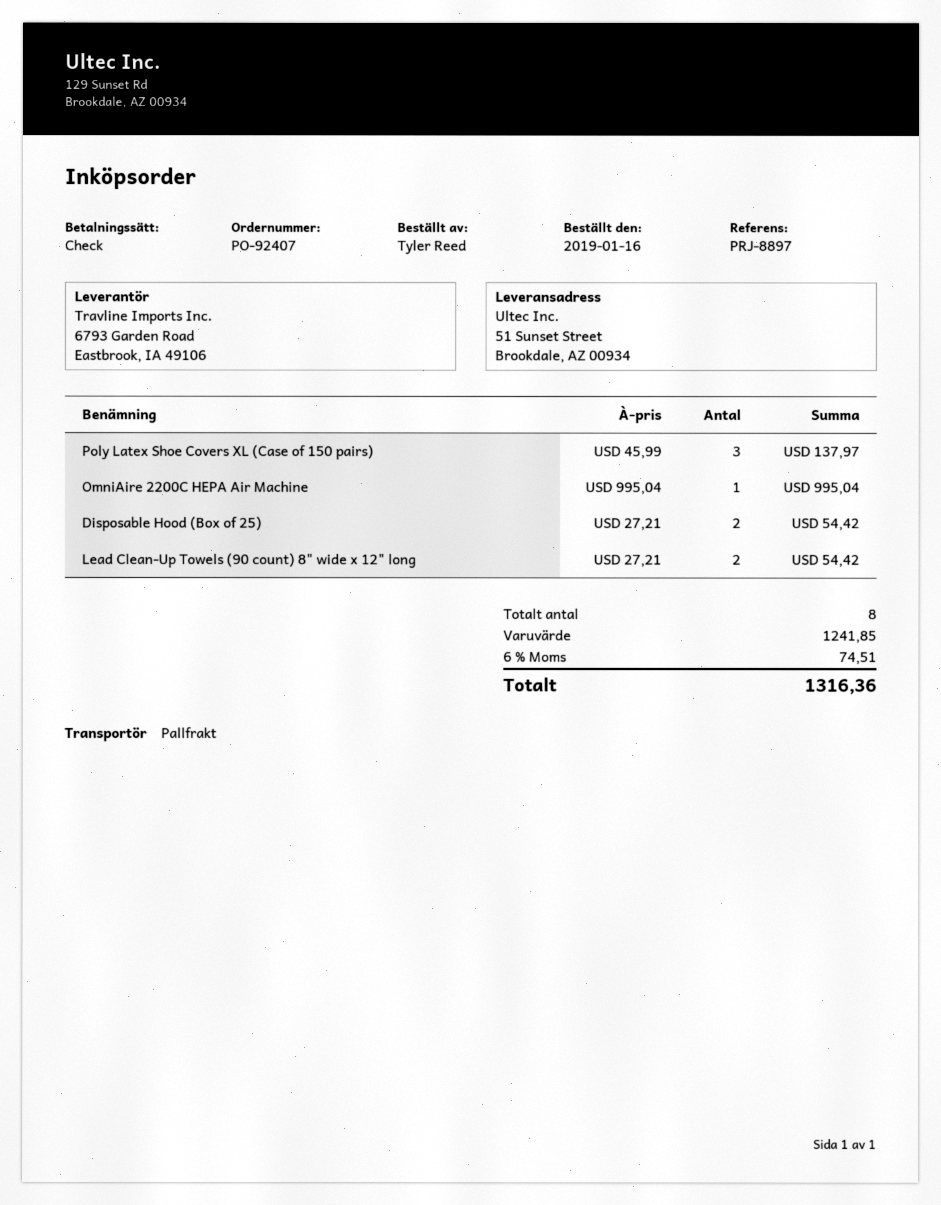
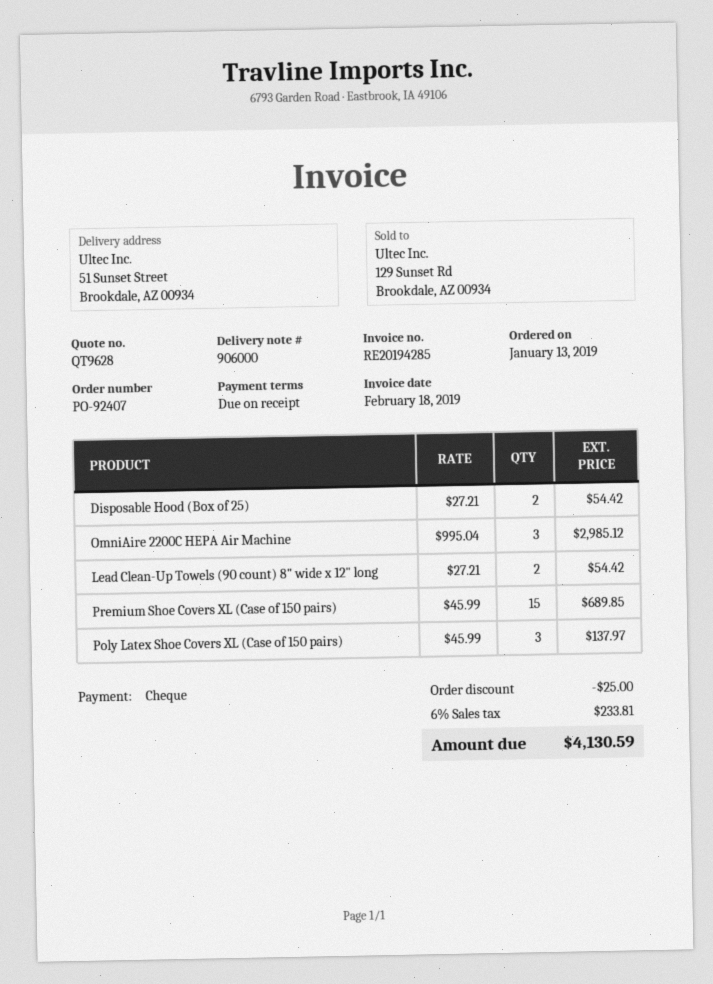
order date: 2019-01-16 -> 2019-01-13
OmniAire 2200C HEPA Air Machine: 1 x 995.04 = 995.04 -> 3 x 995.04 = 2985.12
Premium Shoe Covers XL (Case of 150 pairs): none -> 15 x 45.99 = 689.85
discount: none -> 25.00
tax: 6% = 74.51 -> 6% = 233.81
total: 1316.36 -> 4130.59

